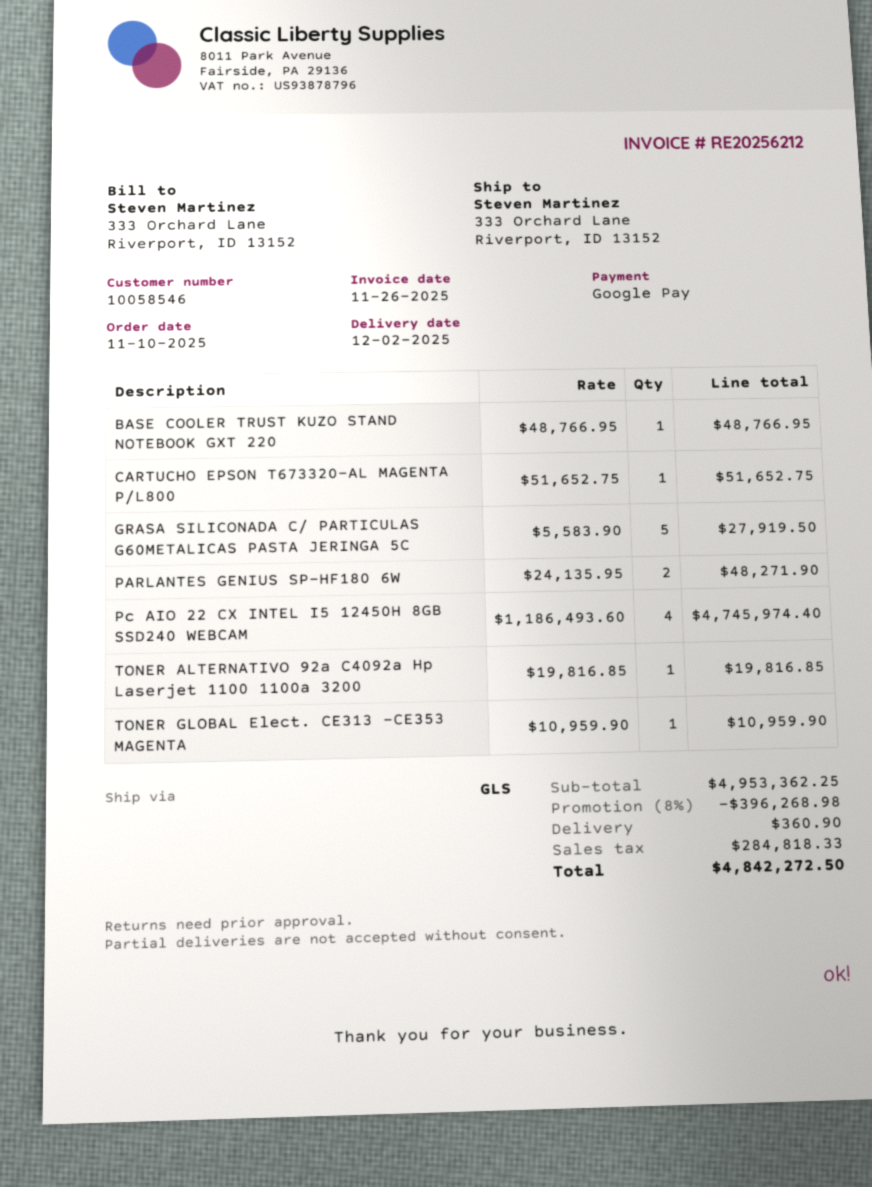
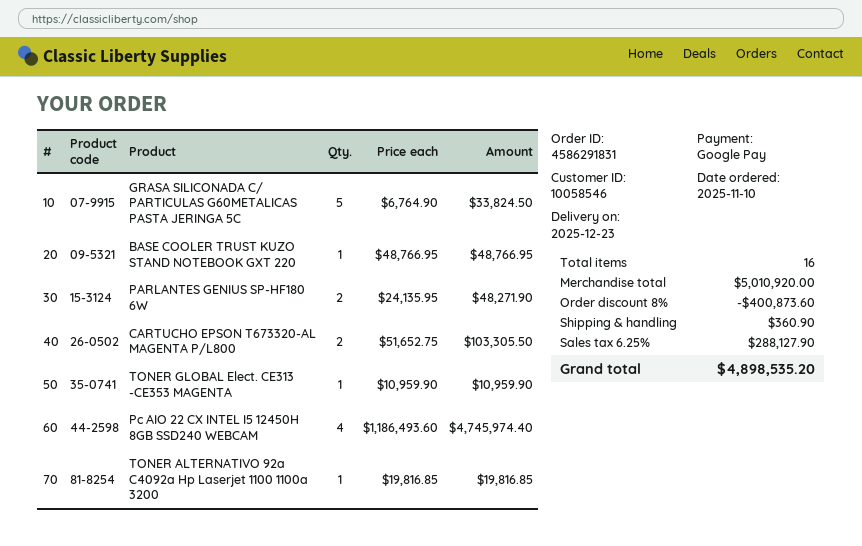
delivery date: 2025-12-02 -> 2025-12-23
CARTUCHO EPSON T673320-AL MAGENTA P/L800: 1 x 51652.75 = 51652.75 -> 2 x 51652.75 = 103305.50
GRASA SILICONADA C/ PARTICULAS G60METALICAS PASTA JERINGA 5C: 5 x 5583.90 = 27919.50 -> 5 x 6764.90 = 33824.50
subtotal: 4953362.25 -> 5010920.00
discount: 8% = 396268.98 -> 8% = 400873.60
tax: 284818.33 -> 288127.90
total: 4842272.50 -> 4898535.20

